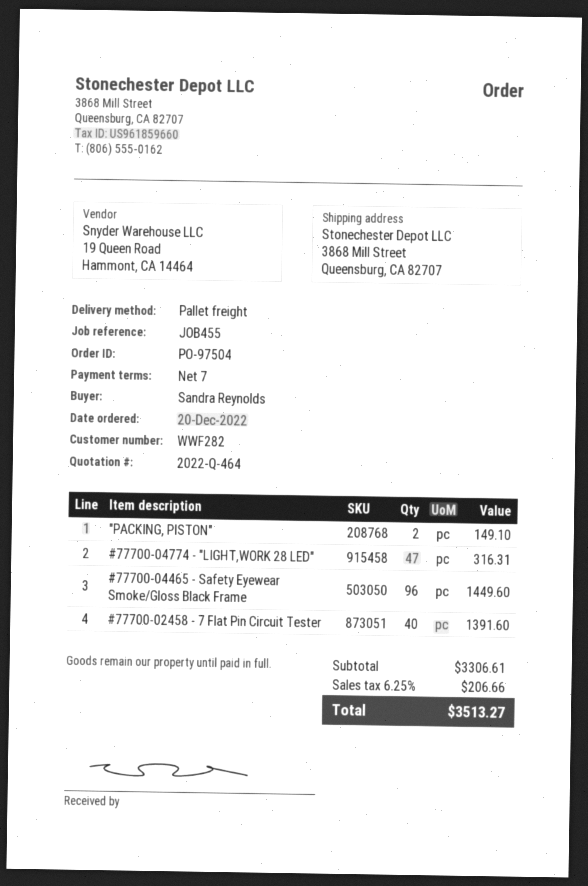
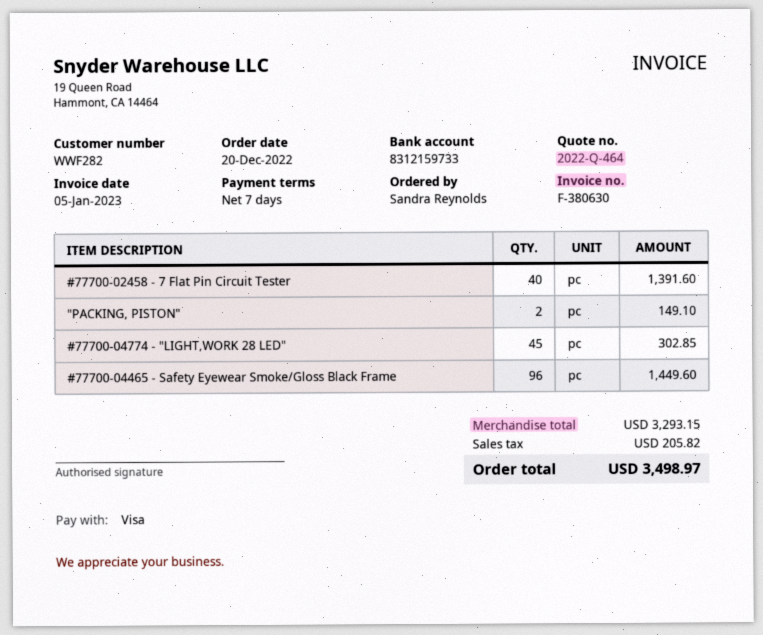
#77700-04774 - "LIGHT,WORK 28 LED": 47 for 316.31 -> 45 for 302.85
subtotal: 3306.61 -> 3293.15
tax: 206.66 -> 205.82
total: 3513.27 -> 3498.97

